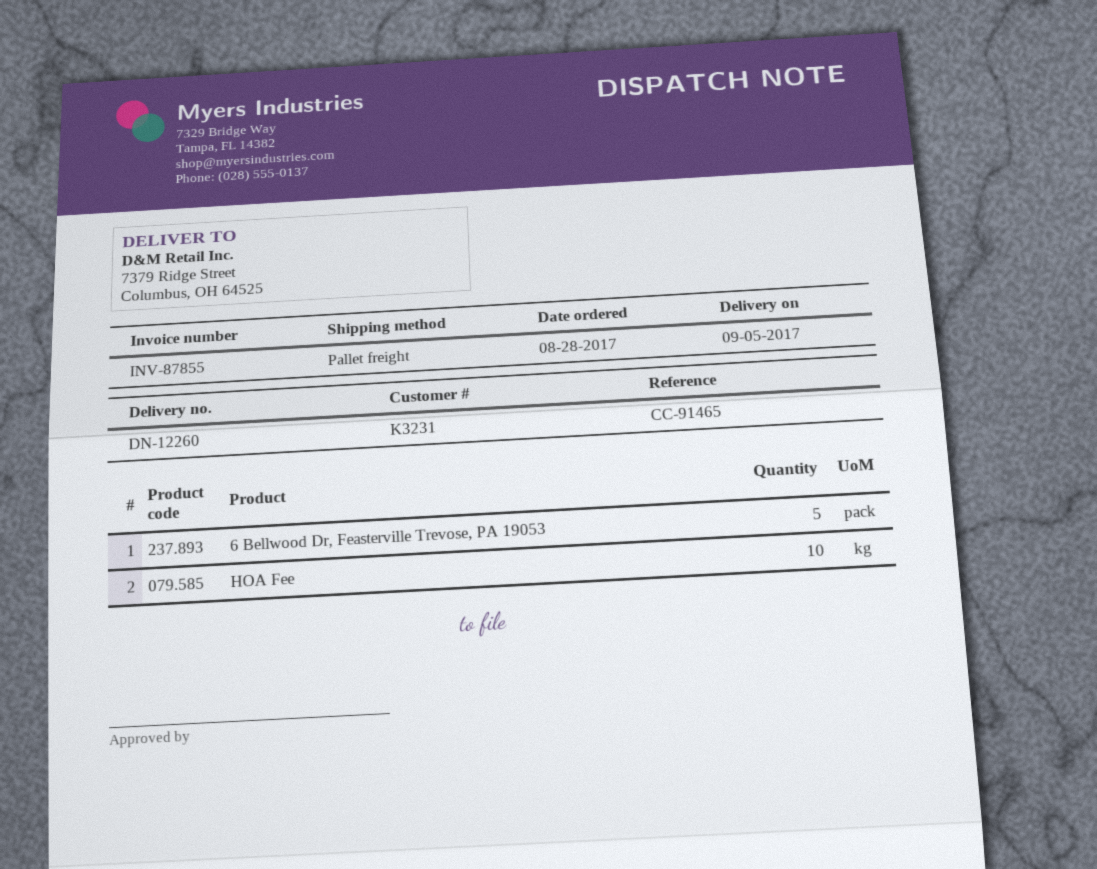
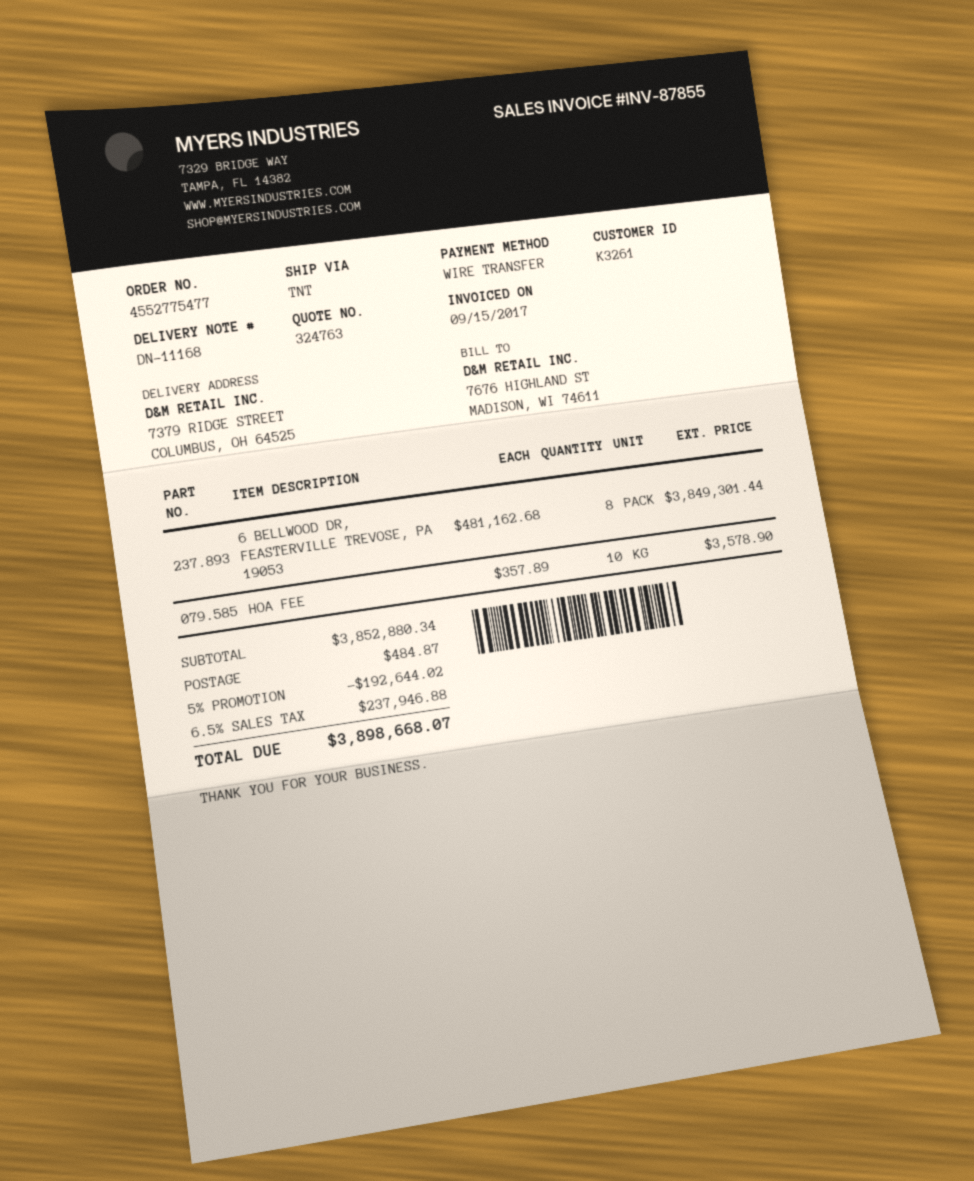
delivery note number: DN-12260 -> DN-11168
customer number: K3231 -> K3261
shipping method: pallet freight -> TNT
6 Bellwood Dr, Feasterville Trevose, PA 19053: 5 -> 8

